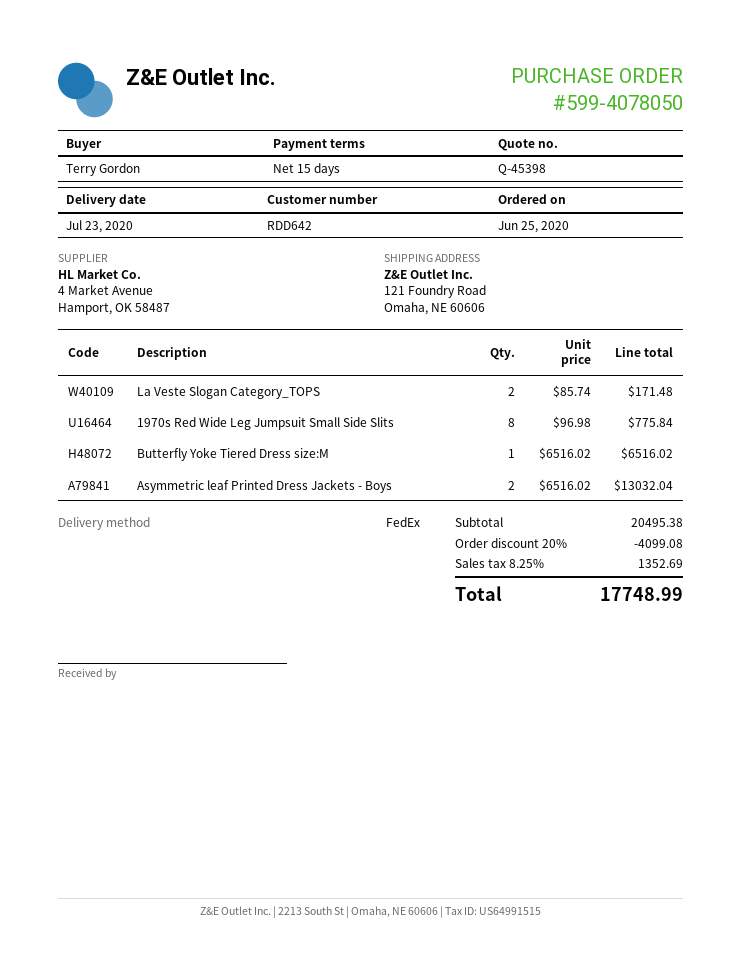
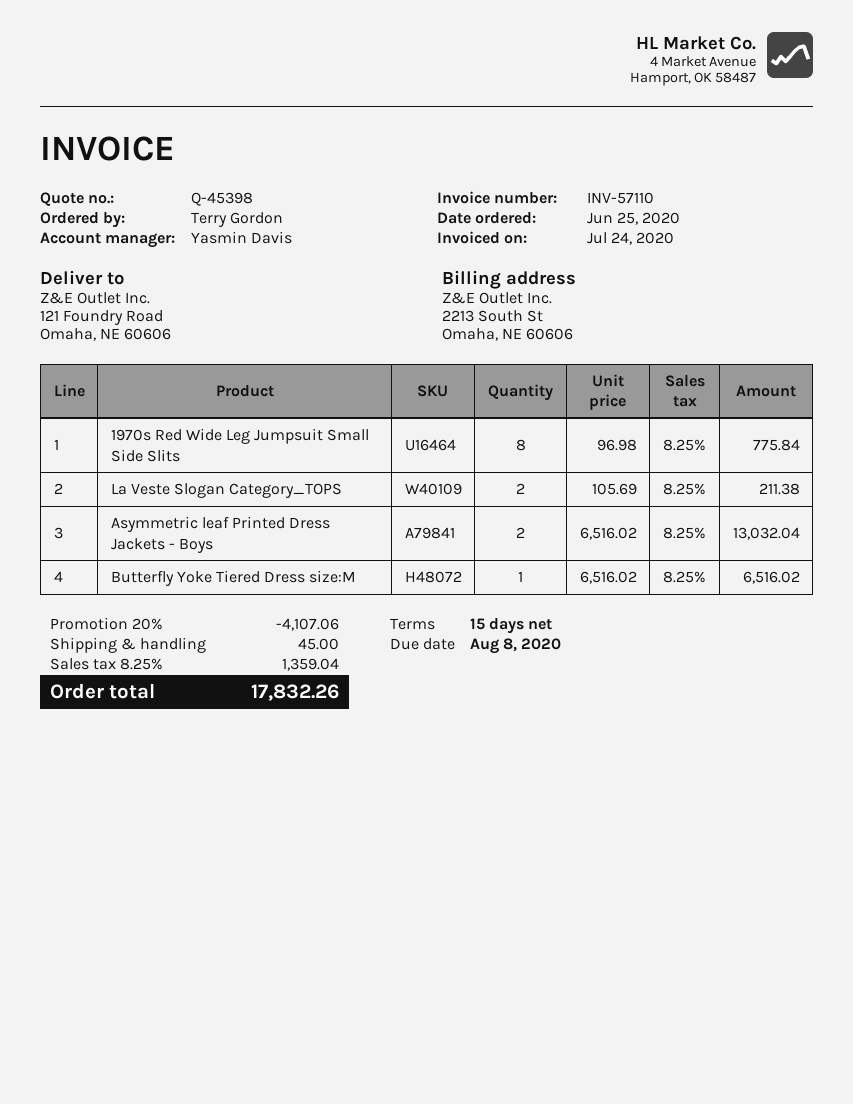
La Veste Slogan Category_TOPS: 2 x 85.74 = 171.48 -> 2 x 105.69 = 211.38
discount: 20% = 4099.08 -> 20% = 4107.06
shipping: none -> 45.00
tax: 8.25% = 1352.69 -> 8.25% = 1359.04
total: 17748.99 -> 17832.26

